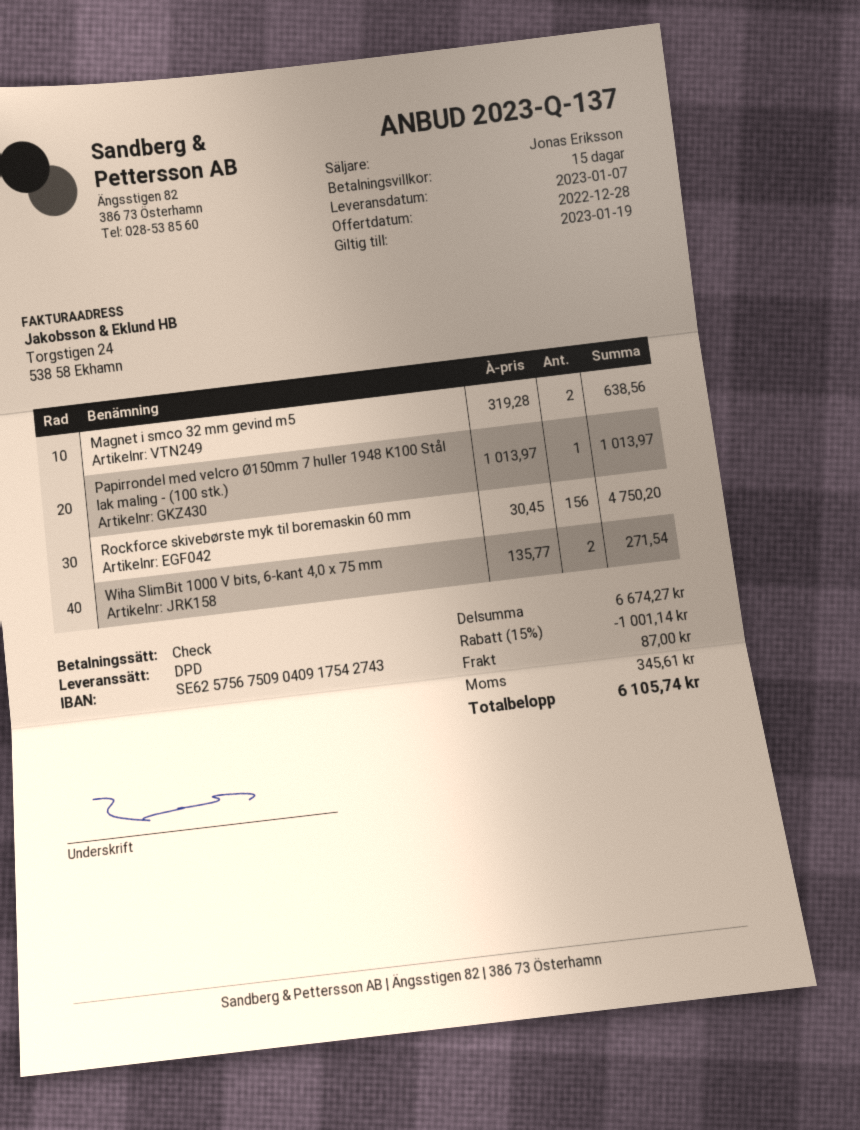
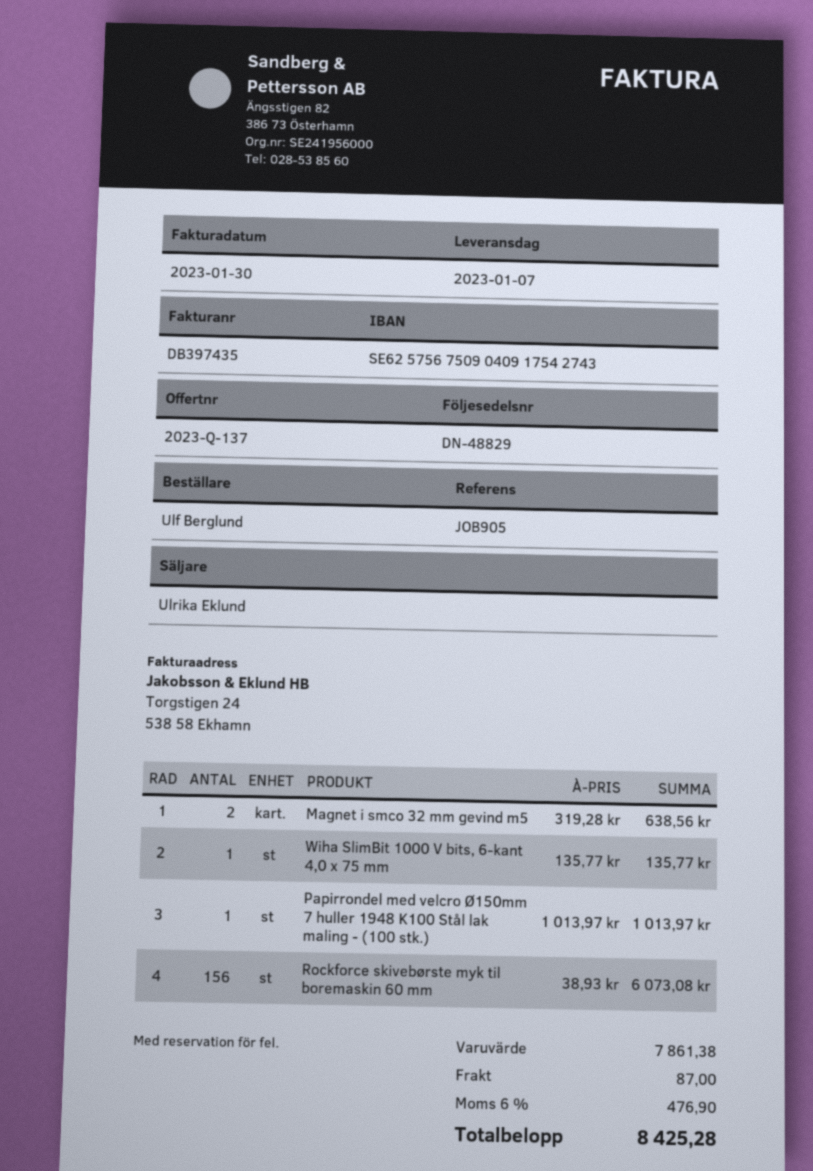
sales rep: Jonas Eriksson -> Ulrika Eklund
Rockforce skivebørste myk til boremaskin 60 mm: 156 x 30.45 = 4750.20 -> 156 x 38.93 = 6073.08
Wiha SlimBit 1000 V bits, 6-kant 4,0 x 75 mm: 2 x 135.77 = 271.54 -> 1 x 135.77 = 135.77
subtotal: 6674.27 -> 7861.38
discount: 15% = 1001.14 -> none
tax: 345.61 -> 476.90
total: 6105.74 -> 8425.28

